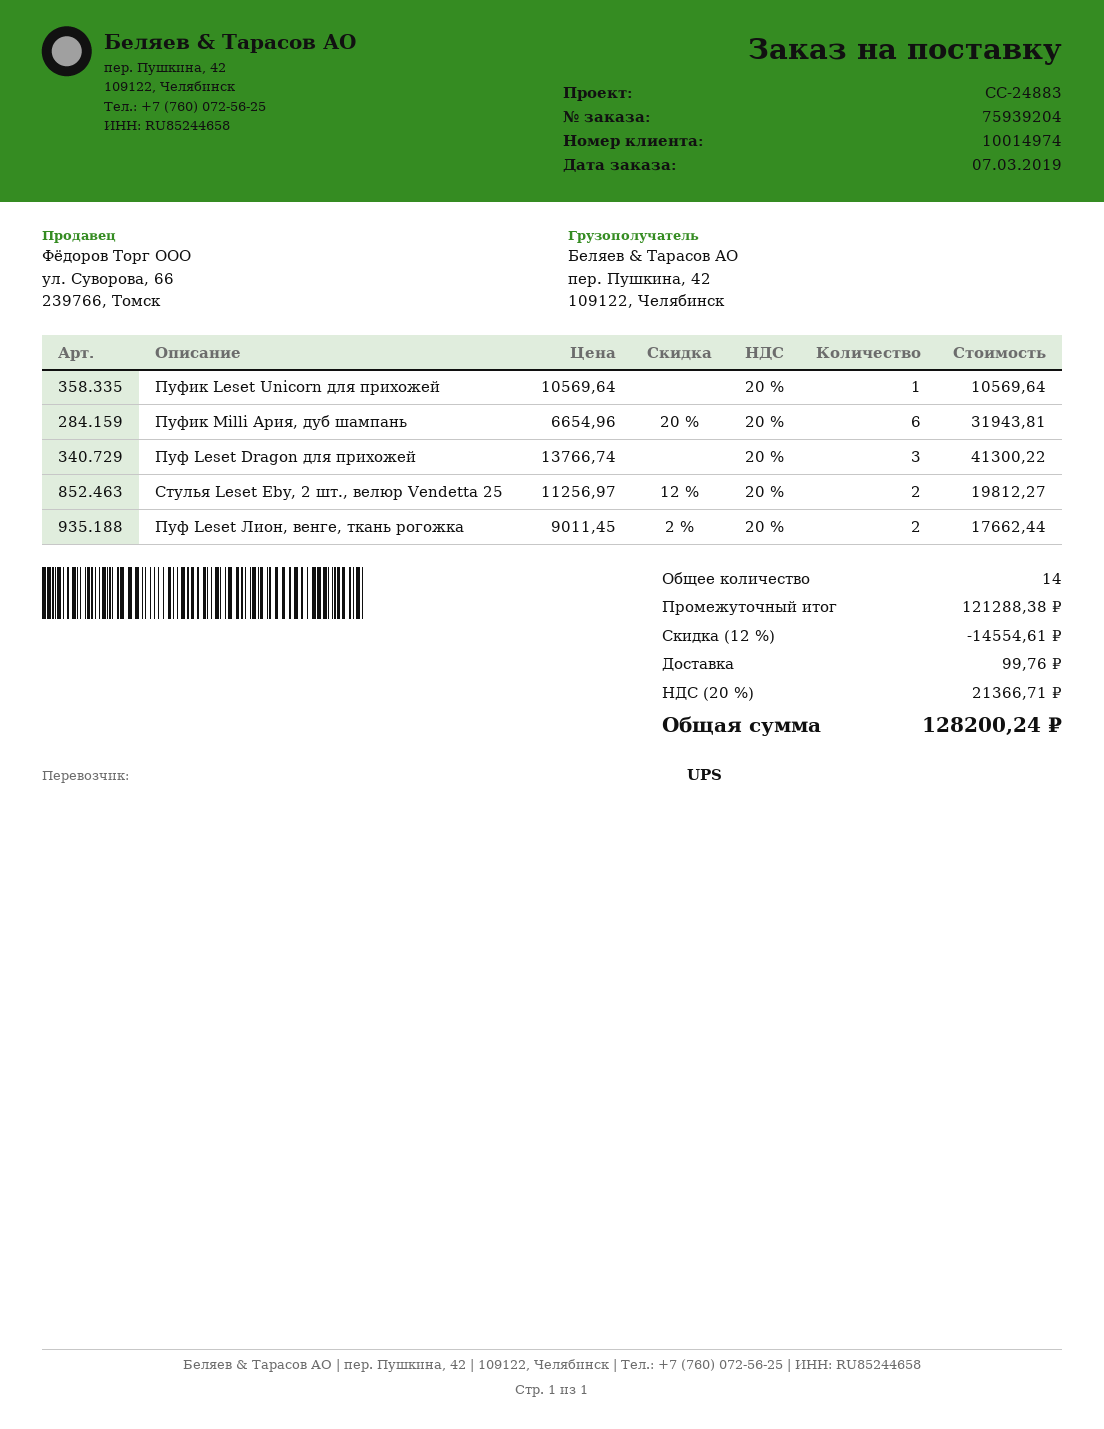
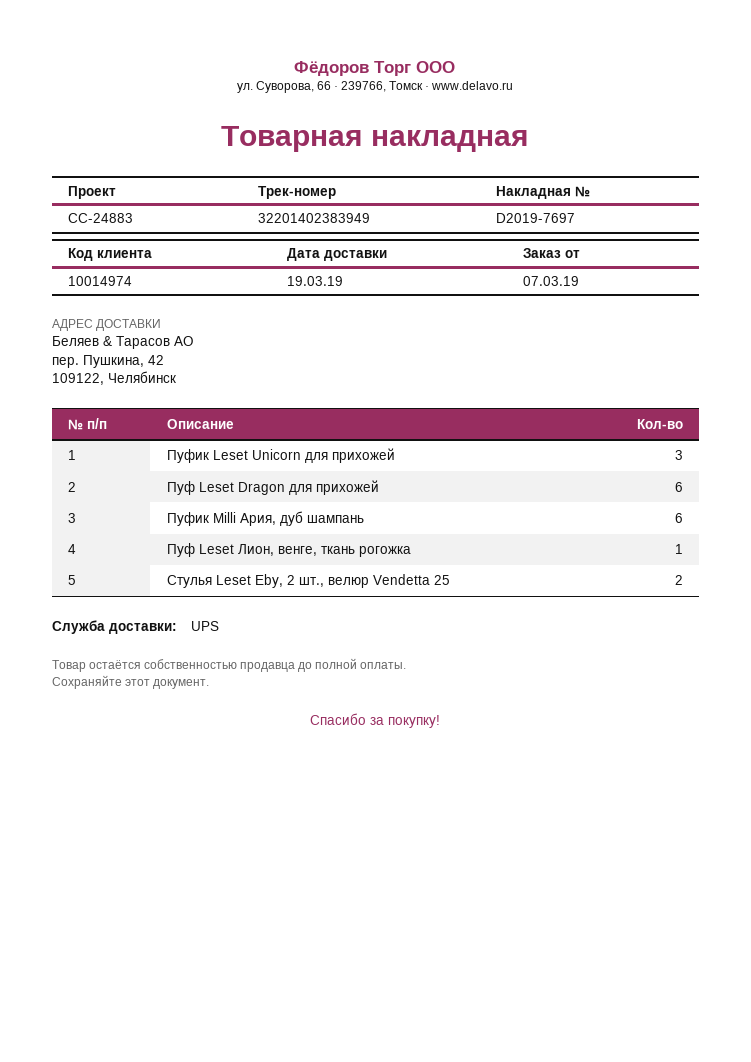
Пуфик Leset Unicorn для прихожей: 1 -> 3
Пуф Leset Dragon для прихожей: 3 -> 6
Пуф Leset Лион, венге, ткань рогожка: 2 -> 1

